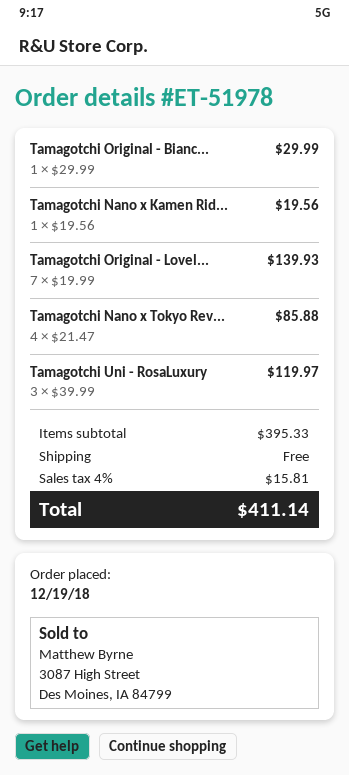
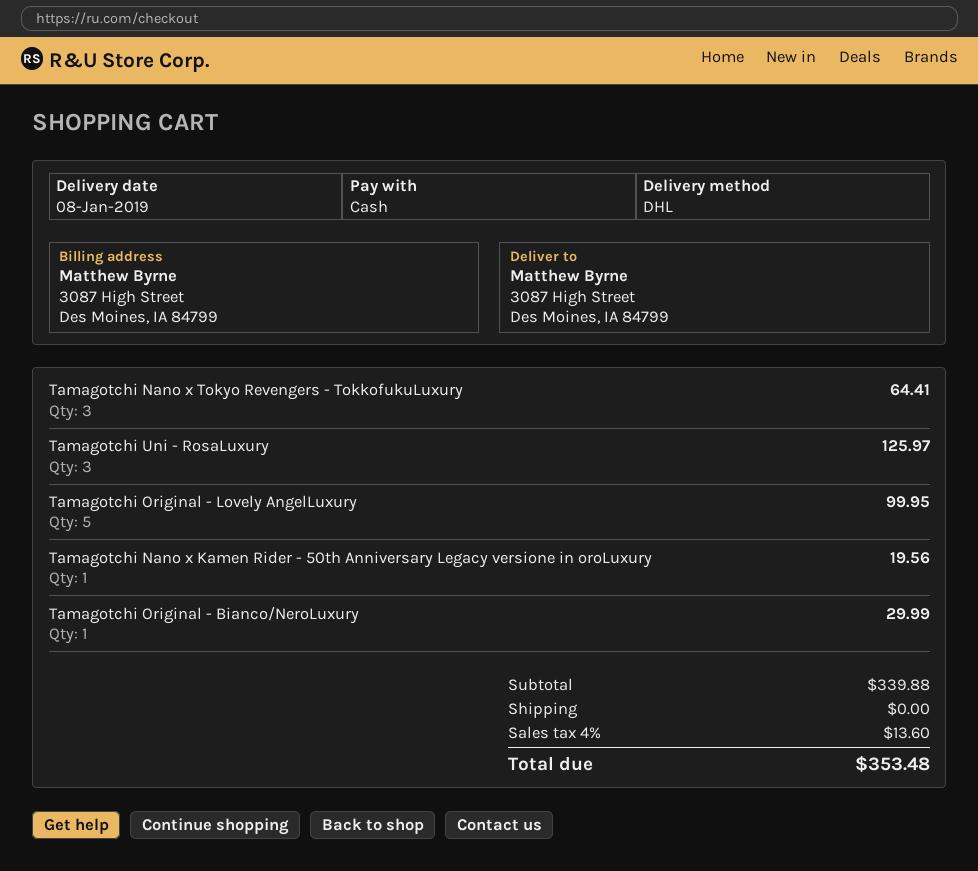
Tamagotchi Original - Lovel...: 7 for 139.93 -> 5 for 99.95
Tamagotchi Nano x Tokyo Rev...: 4 for 85.88 -> 3 for 64.41
Tamagotchi Uni - RosaLuxury: 3 for 119.97 -> 3 for 125.97
subtotal: 395.33 -> 339.88
tax: 4% = 15.81 -> 4% = 13.60
total: 411.14 -> 353.48

